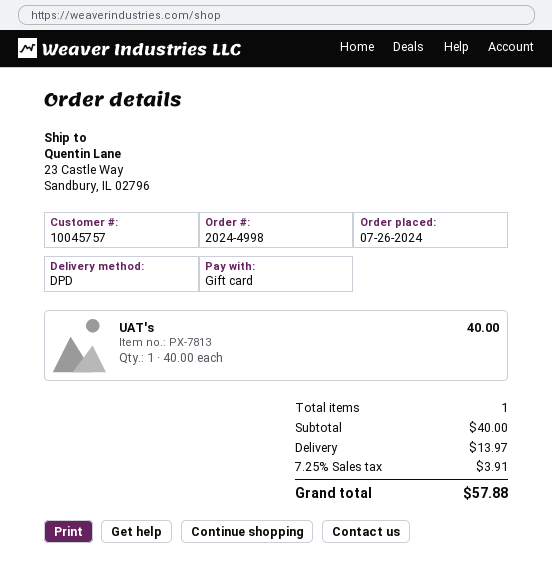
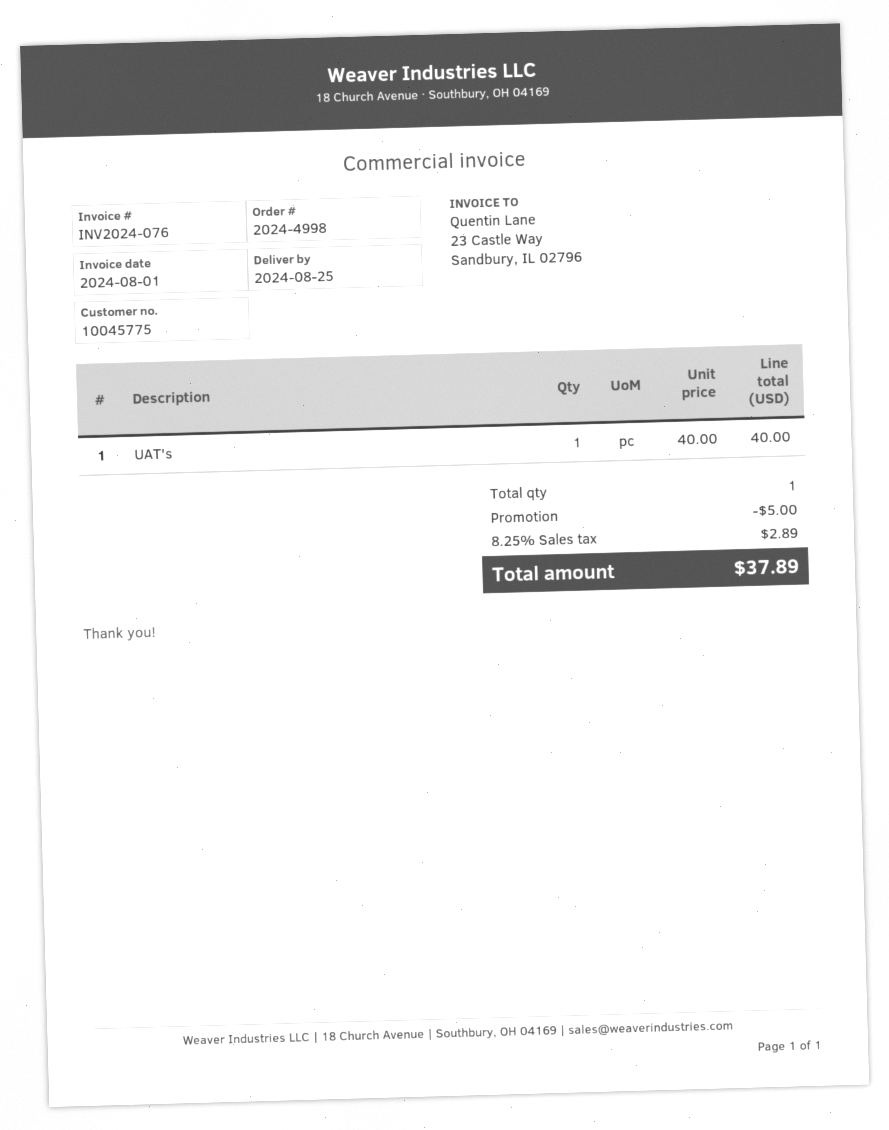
customer number: 10045757 -> 10045775
discount: none -> 5.00
shipping: 13.97 -> none
tax: 7.25% = 3.91 -> 8.25% = 2.89
total: 57.88 -> 37.89

